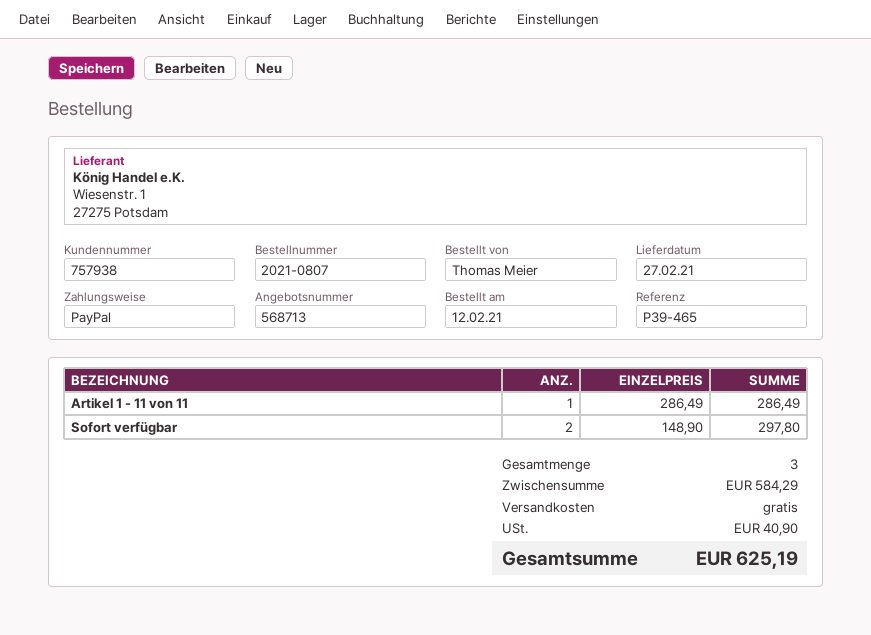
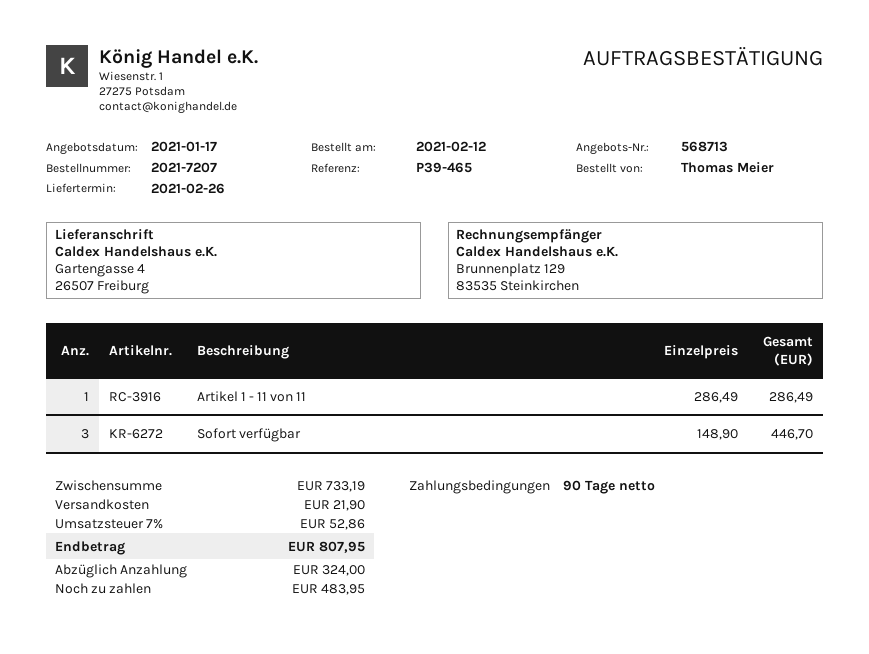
order number: 2021-0807 -> 2021-7207
delivery date: 2021-02-27 -> 2021-02-26
Sofort verfügbar: 2 x 148.90 = 297.80 -> 3 x 148.90 = 446.70
subtotal: 584.29 -> 733.19
shipping: 0.00 -> 21.90
tax: 40.90 -> 52.86
total: 625.19 -> 807.95

